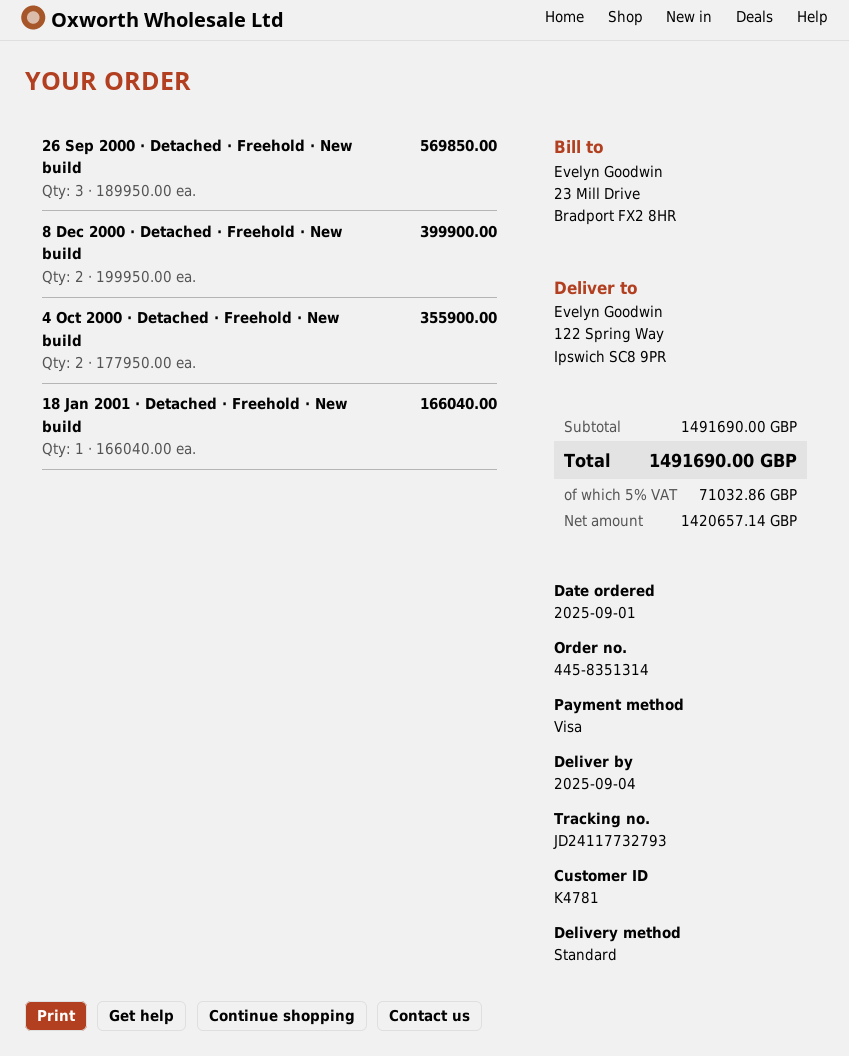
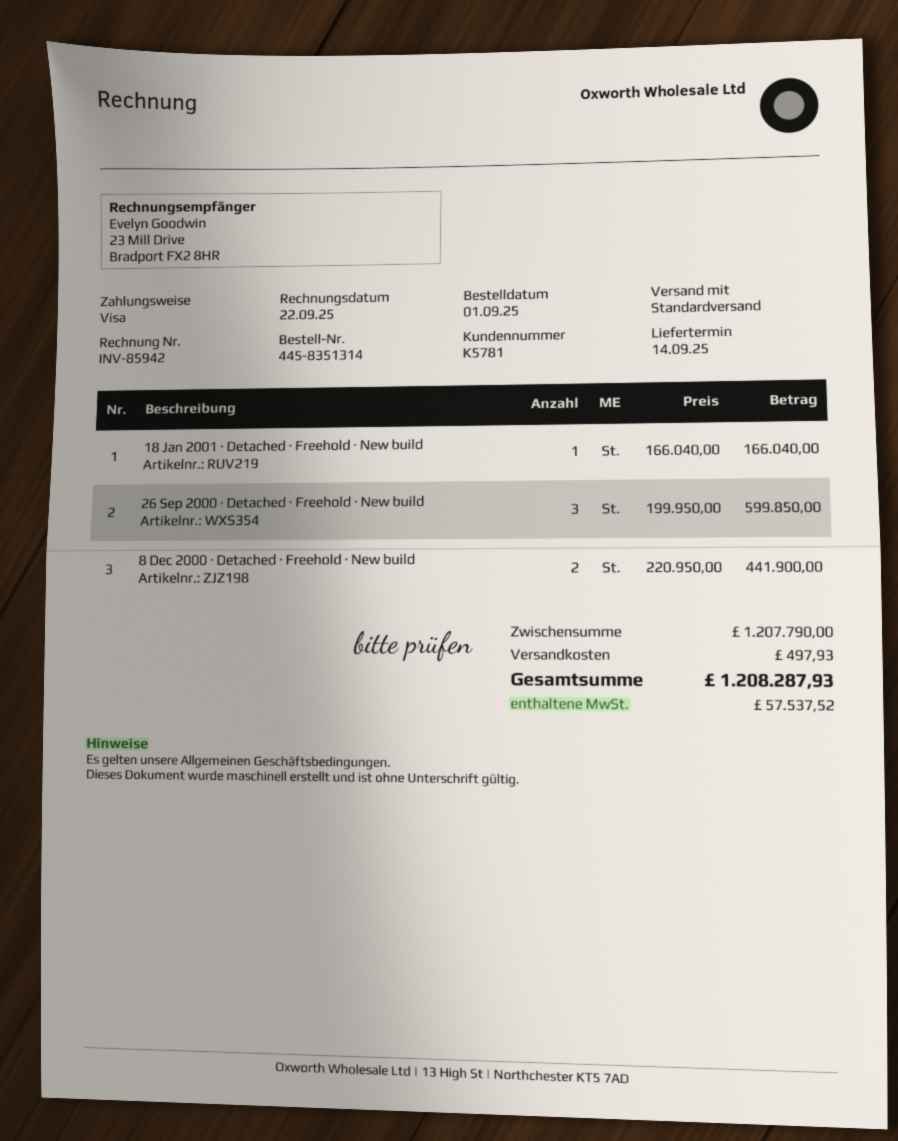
delivery date: 2025-09-04 -> 2025-09-14
customer number: K4781 -> K5781
26 Sep 2000 · Detached · Freehold · New build: 3 x 189950.00 = 569850.00 -> 3 x 199950.00 = 599850.00
8 Dec 2000 · Detached · Freehold · New build: 2 x 199950.00 = 399900.00 -> 2 x 220950.00 = 441900.00
4 Oct 2000 · Detached · Freehold · New build: 2 x 177950.00 = 355900.00 -> none
subtotal: 1491690.00 -> 1207790.00
shipping: none -> 497.93
tax: 71032.86 -> 57537.52
total: 1491690.00 -> 1208287.93

